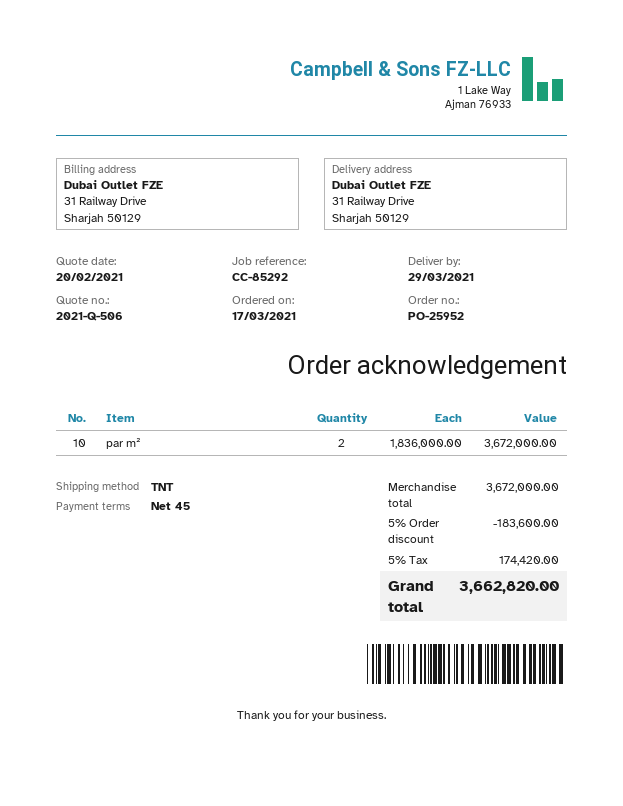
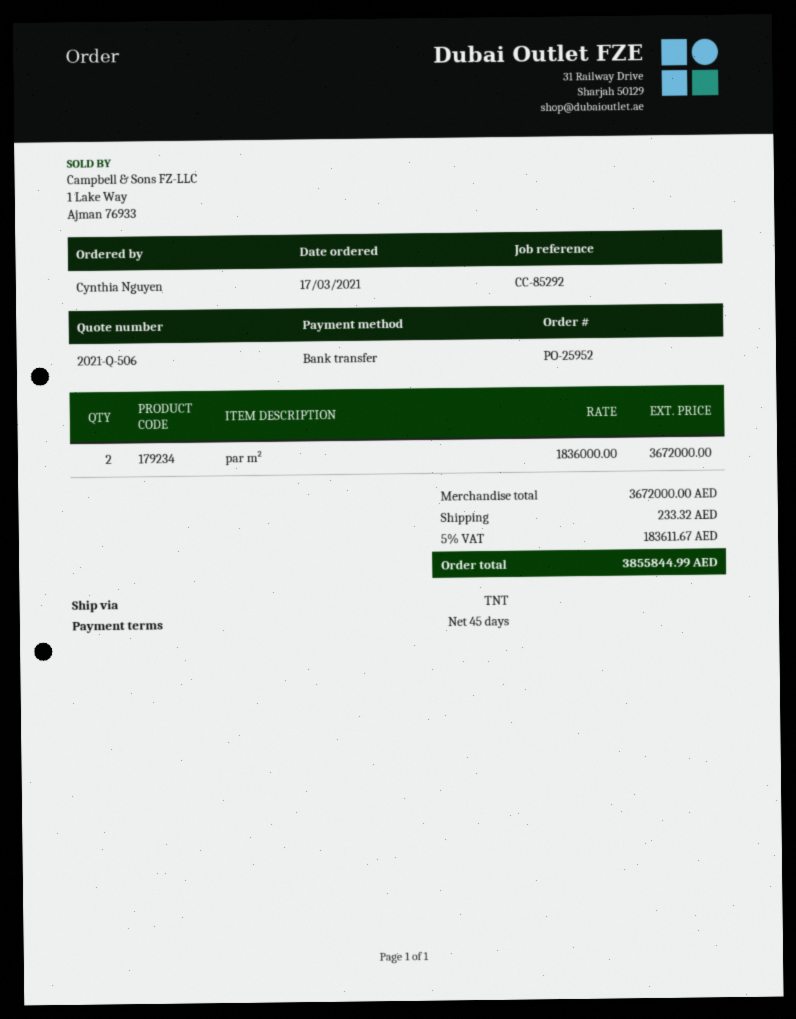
discount: 5% = 183600.00 -> none
shipping: none -> 233.32
tax: 5% = 174420.00 -> 5% = 183611.67
total: 3662820.00 -> 3855844.99

